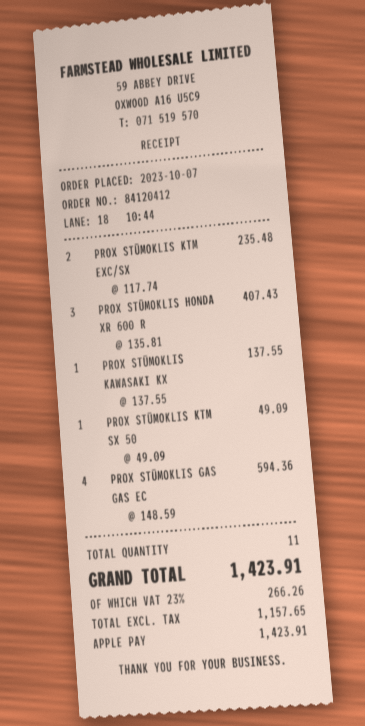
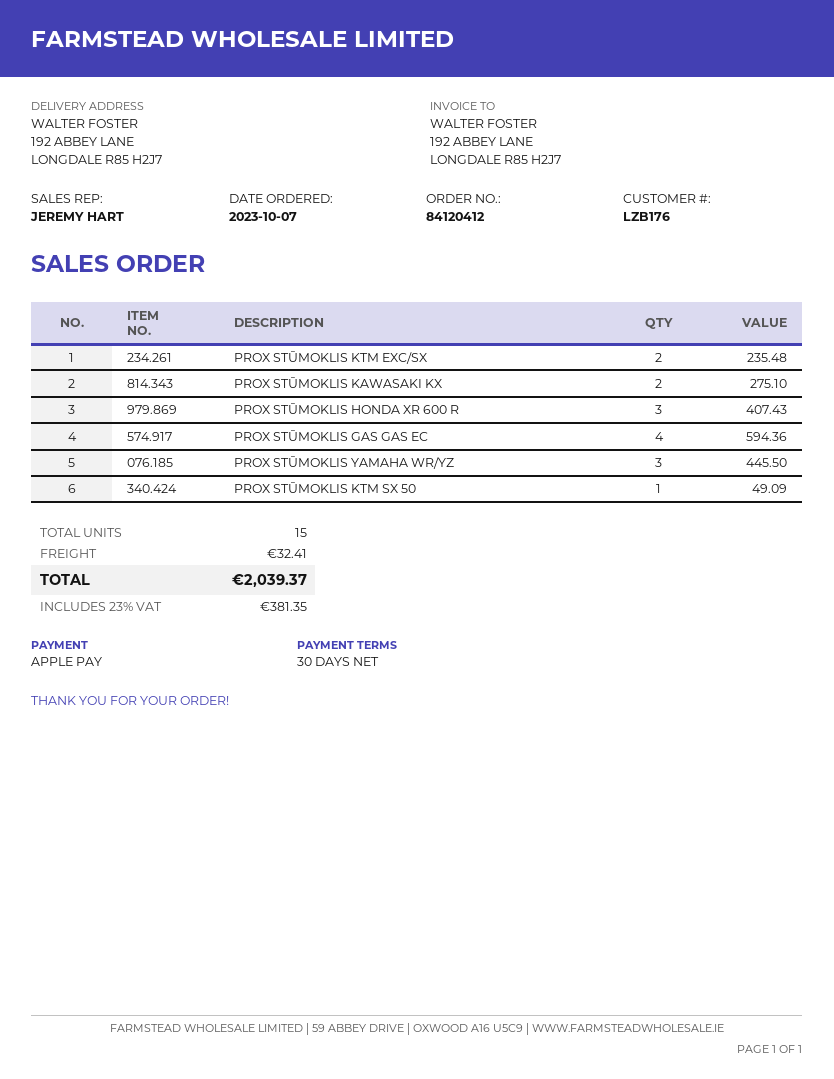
PROX STŪMOKLIS KAWASAKI KX: 1 for 137.55 -> 2 for 275.10
PROX STŪMOKLIS YAMAHA WR/YZ: none -> 3 for 445.50
total quantity: 11 -> 15
shipping: none -> 32.41
tax: 23% = 266.26 -> 23% = 381.35
total: 1423.91 -> 2039.37

